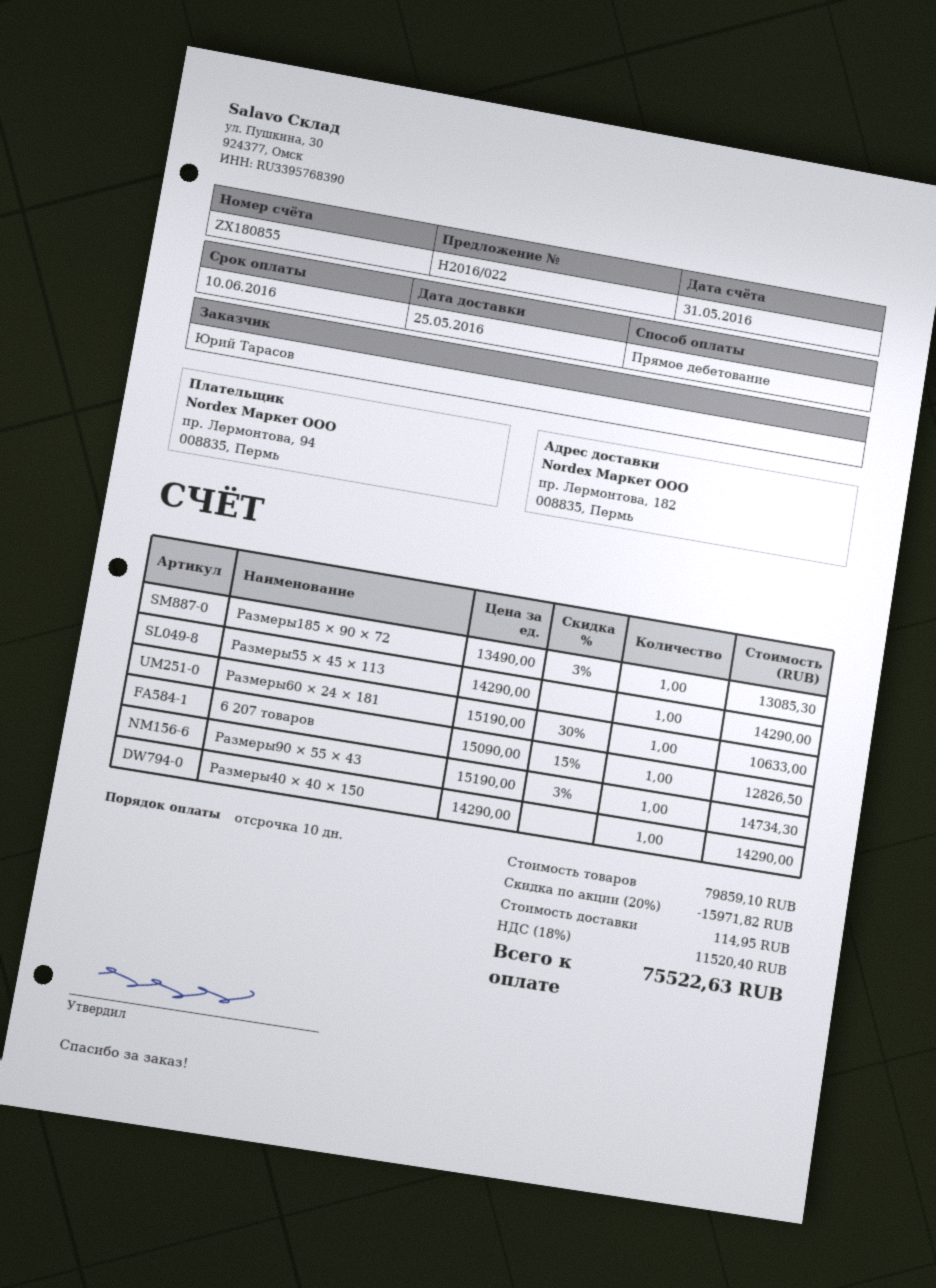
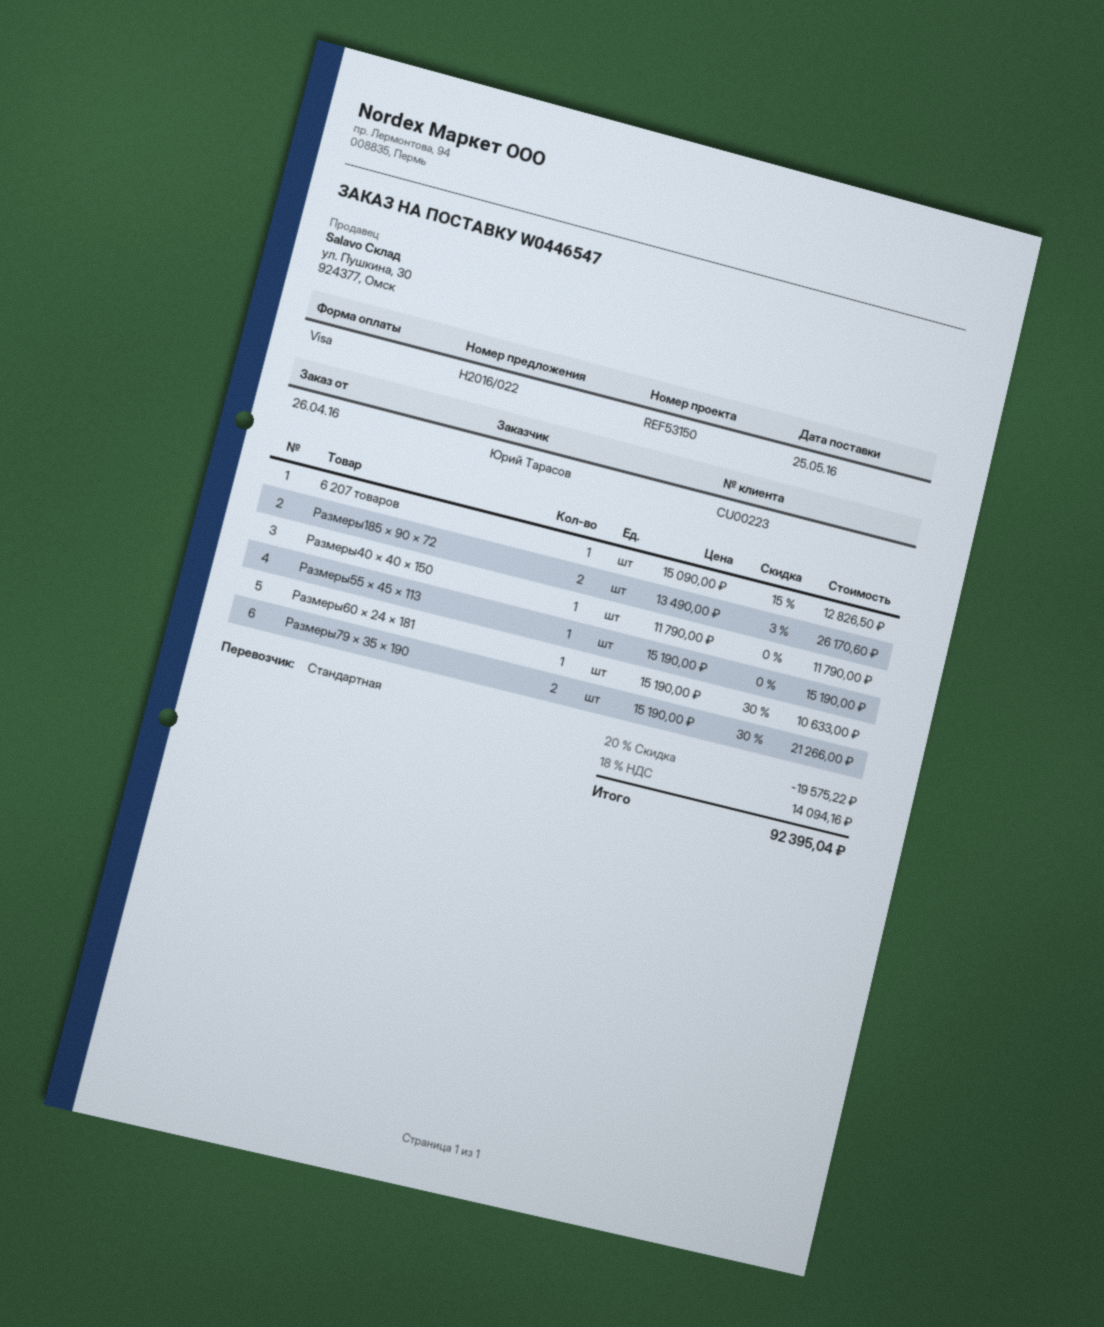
payment method: direct debit -> Visa
Размеры185 × 90 × 72: 1 x 13490.00 - 3% = 13085.30 -> 2 x 13490.00 - 3% = 26170.60
Размеры55 × 45 × 113: 1 x 14290.00 = 14290.00 -> 1 x 15190.00 = 15190.00
Размеры90 × 55 × 43: 1 x 15190.00 - 3% = 14734.30 -> none
Размеры40 × 40 × 150: 1 x 14290.00 = 14290.00 -> 1 x 11790.00 = 11790.00
Размеры79 × 35 × 190: none -> 2 x 15190.00 - 30% = 21266.00
discount: 20% = 15971.82 -> 20% = 19575.22
shipping: 114.95 -> none
tax: 18% = 11520.40 -> 18% = 14094.16
total: 75522.63 -> 92395.04

